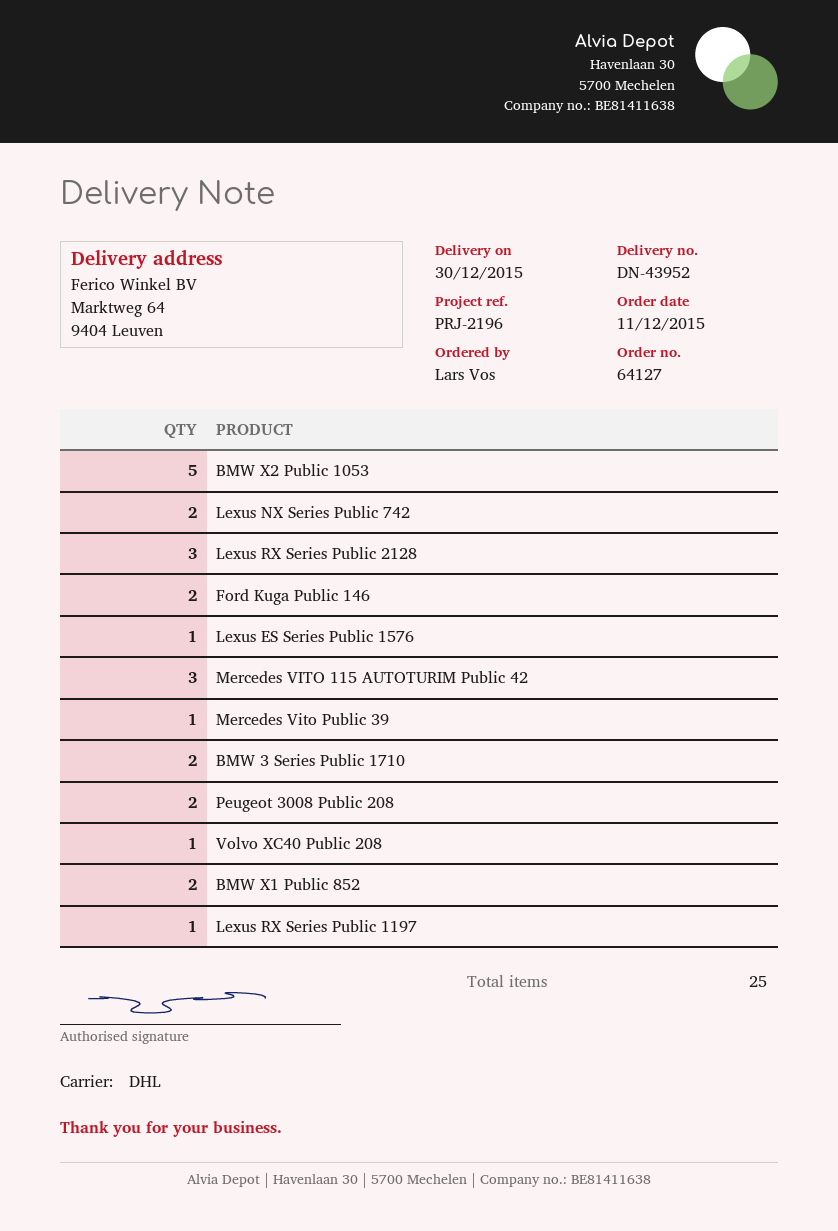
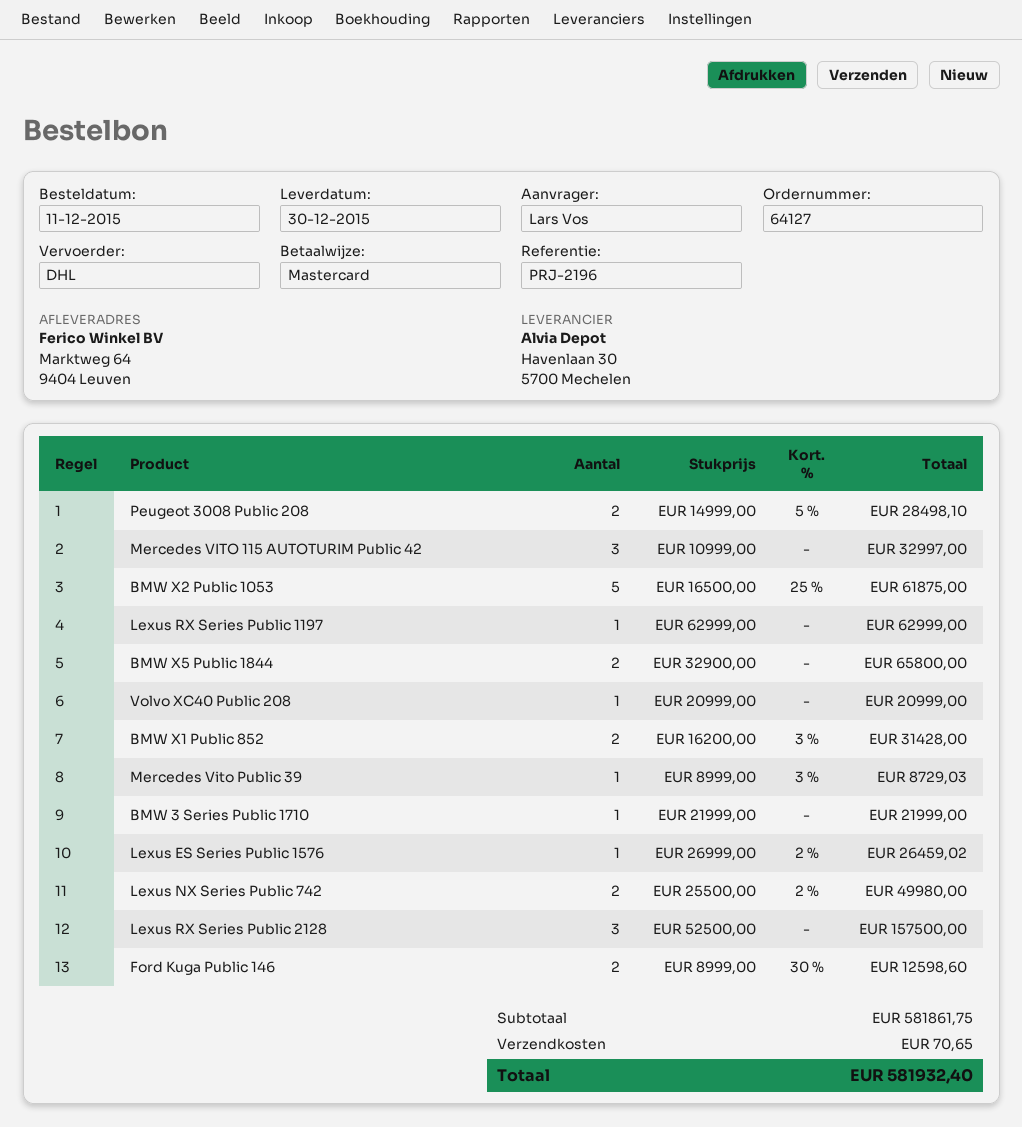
BMW 3 Series Public 1710: 2 -> 1
BMW X5 Public 1844: none -> 2

